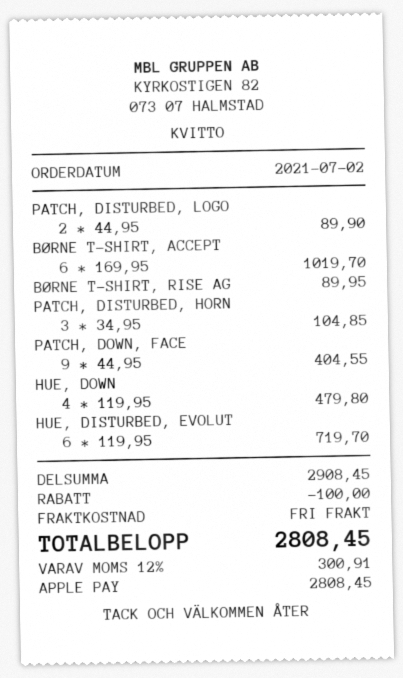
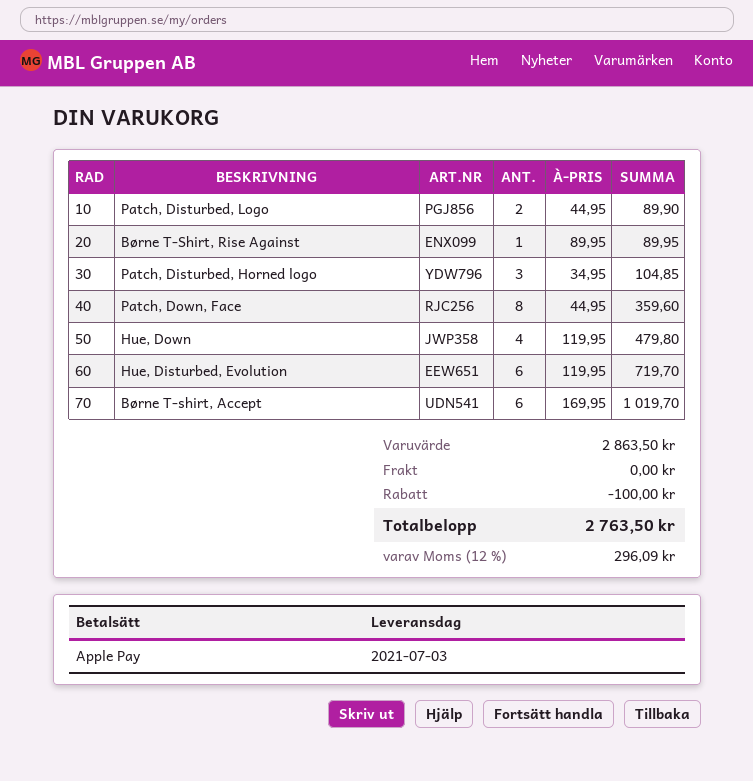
PATCH, DOWN, FACE: 9 x 44.95 = 404.55 -> 8 x 44.95 = 359.60
subtotal: 2908.45 -> 2863.50
tax: 12% = 300.91 -> 12% = 296.09
total: 2808.45 -> 2763.50

